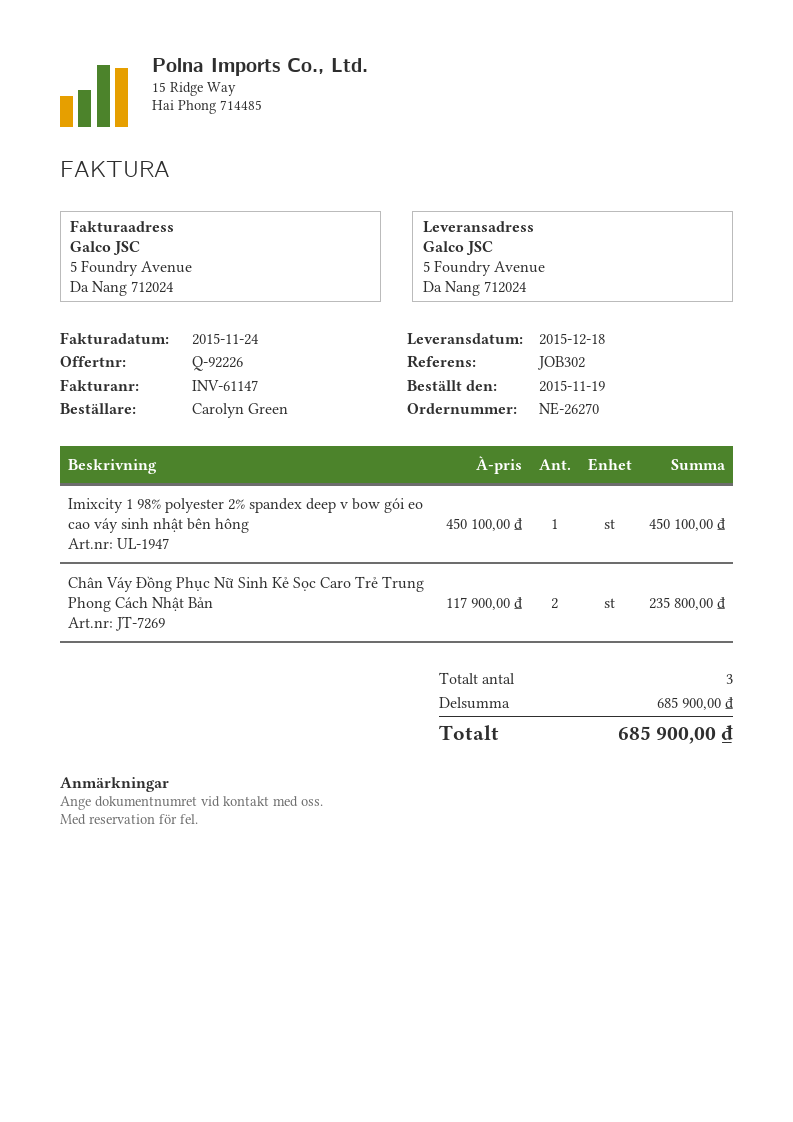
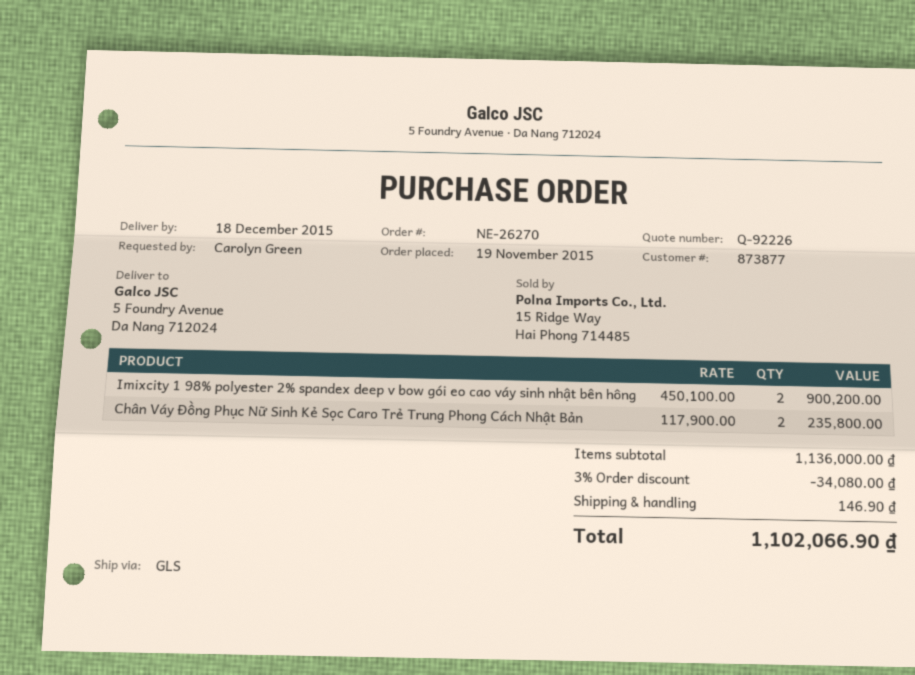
Imixcity 1 98% polyester 2% spandex deep v bow gói eo cao váy sinh nhật bên hông: 1 x 450100.00 = 450100.00 -> 2 x 450100.00 = 900200.00
subtotal: 685900.00 -> 1136000.00
discount: none -> 3% = 34080.00
shipping: none -> 146.90
total: 685900.00 -> 1102066.90

